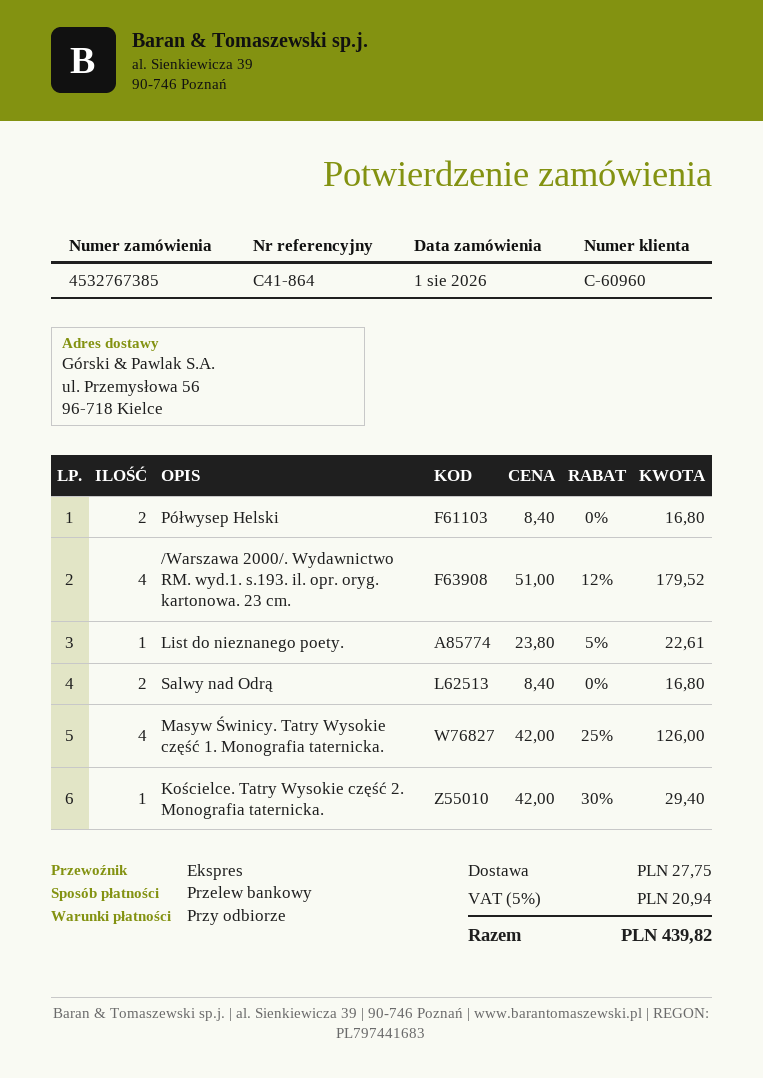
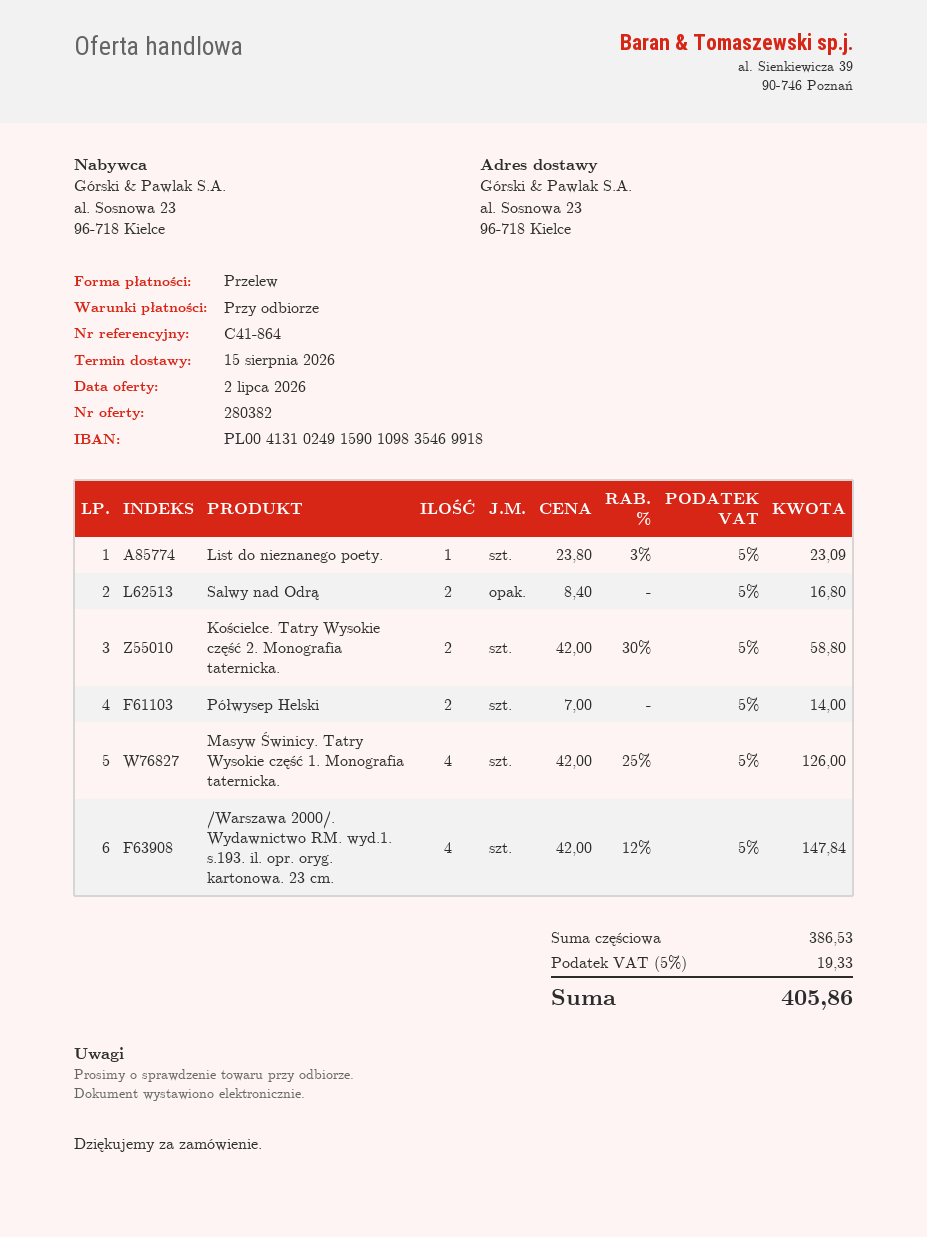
ship to: ul. Przemysłowa 56, 96-718 Kielce -> al. Sosnowa 23, 96-718 Kielce
Półwysep Helski: 2 x 8.40 = 16.80 -> 2 x 7.00 = 14.00
/Warszawa 2000/. Wydawnictwo RM. wyd.1. s.193. il. opr. oryg. kartonowa. 23 cm.: 4 x 51.00 - 12% = 179.52 -> 4 x 42.00 - 12% = 147.84
List do nieznanego poety.: 1 x 23.80 - 5% = 22.61 -> 1 x 23.80 - 3% = 23.09
Kościelce. Tatry Wysokie część 2. Monografia taternicka.: 1 x 42.00 - 30% = 29.40 -> 2 x 42.00 - 30% = 58.80
shipping: 27.75 -> none
tax: 5% = 20.94 -> 5% = 19.33
total: 439.82 -> 405.86

